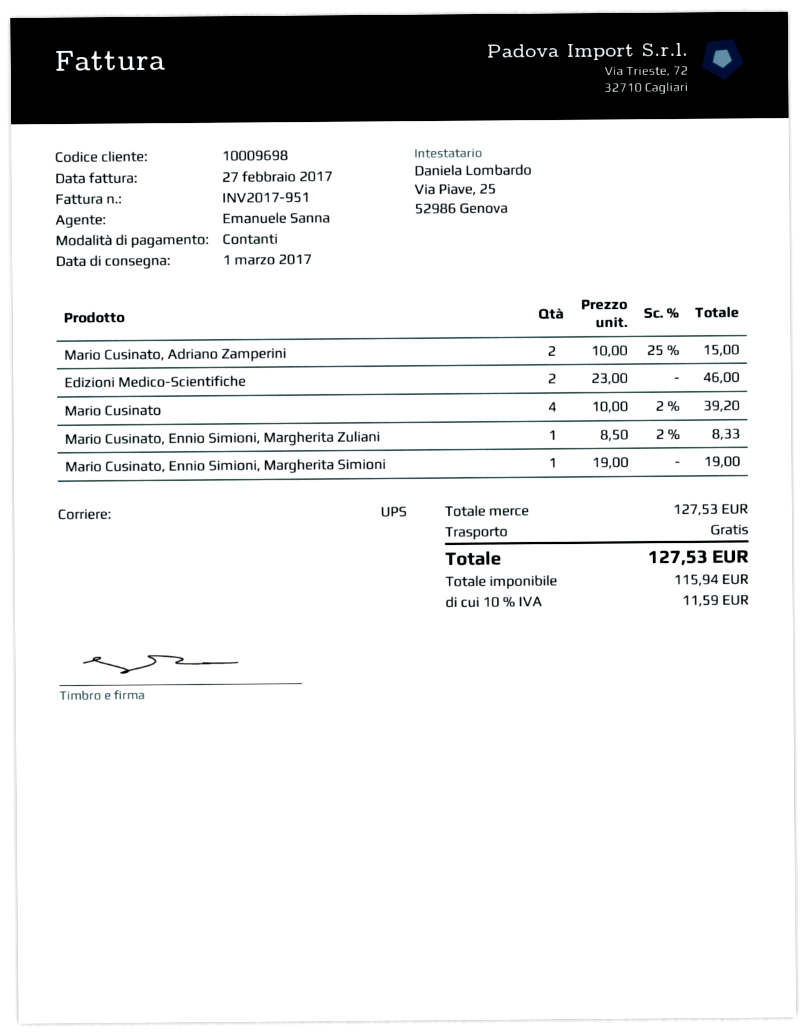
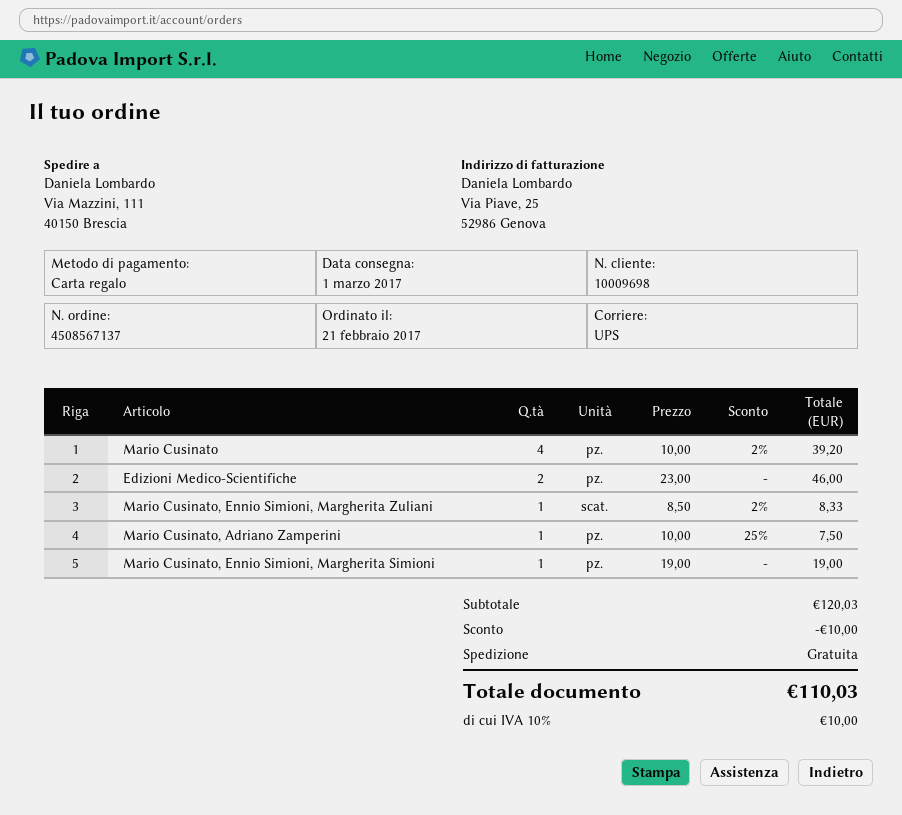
payment method: cash -> gift card
Mario Cusinato, Adriano Zamperini: 2 x 10.00 - 25% = 15.00 -> 1 x 10.00 - 25% = 7.50
subtotal: 127.53 -> 120.03
discount: none -> 10.00
tax: 10% = 11.59 -> 10% = 10.00
total: 127.53 -> 110.03

